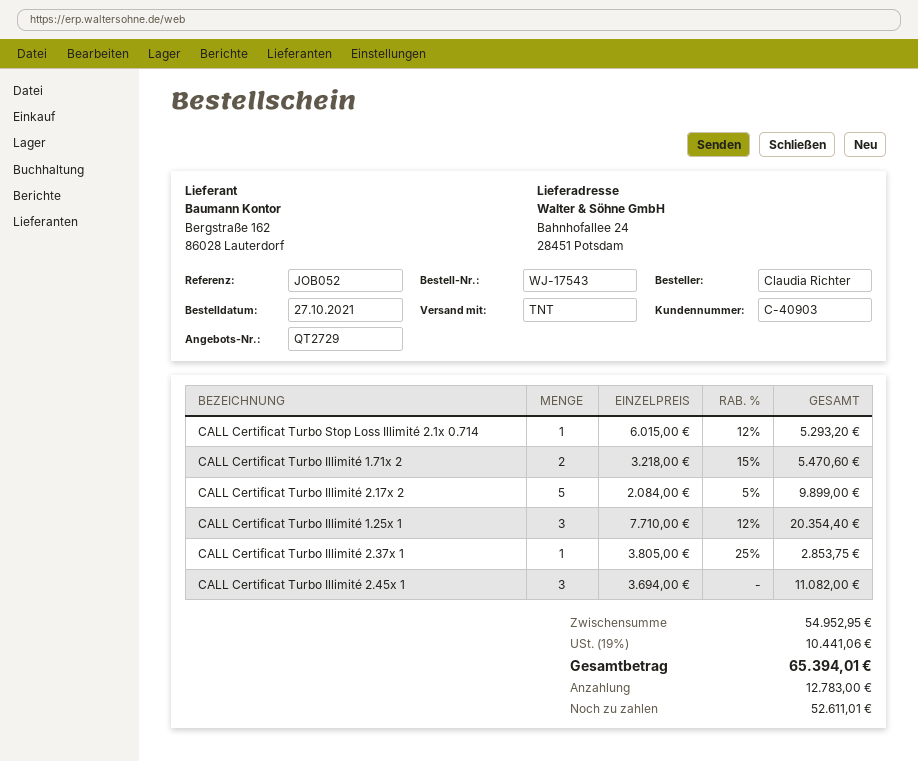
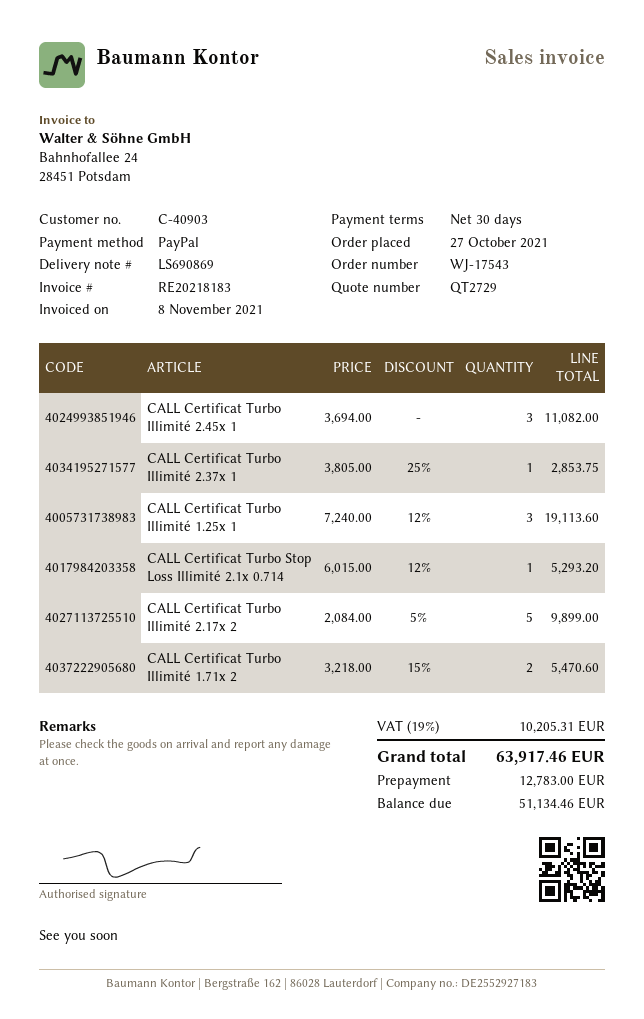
CALL Certificat Turbo Illimité 1.25x 1: 3 x 7710.00 - 12% = 20354.40 -> 3 x 7240.00 - 12% = 19113.60
tax: 19% = 10441.06 -> 19% = 10205.31
total: 65394.01 -> 63917.46
balance: 52611.01 -> 51134.46

